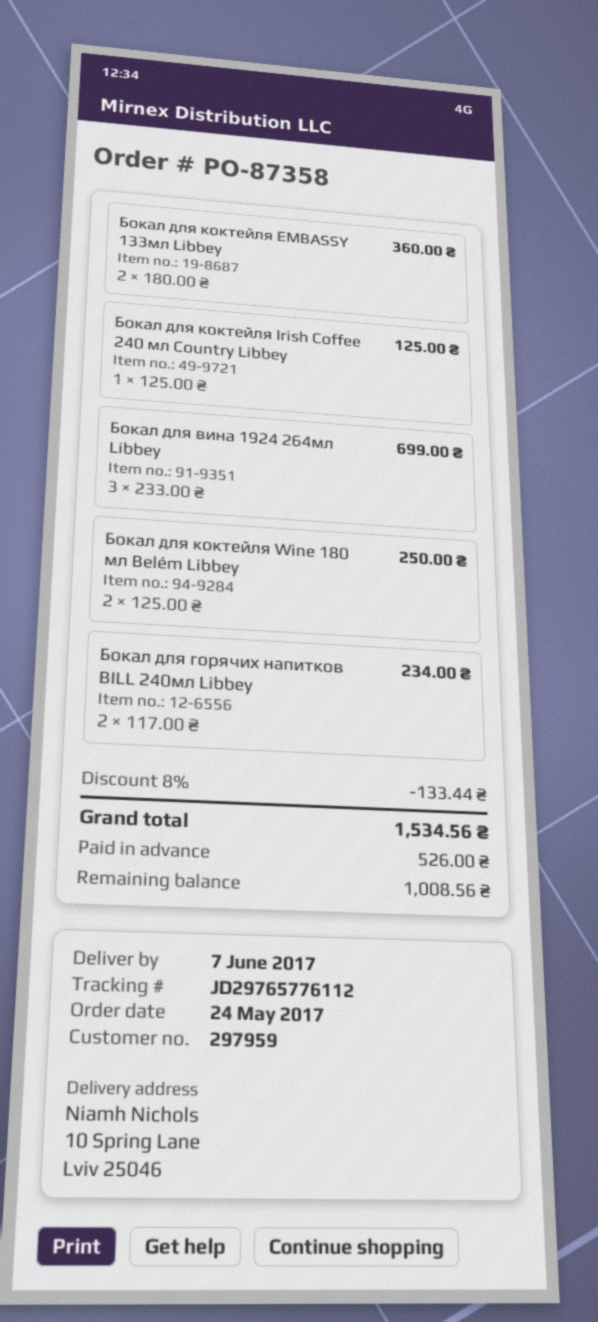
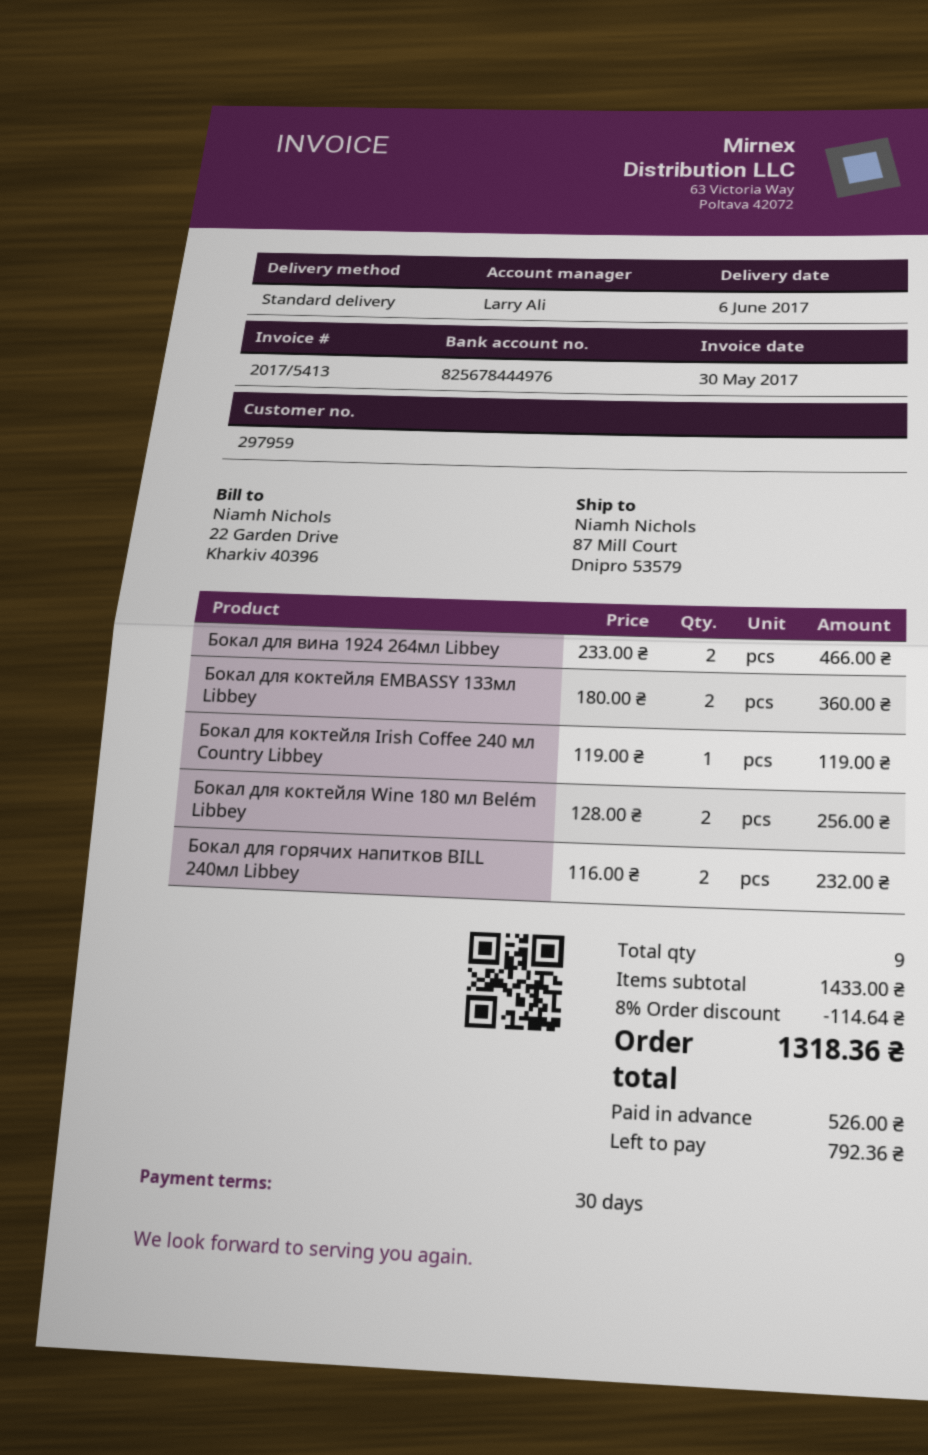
delivery date: 2017-06-07 -> 2017-06-06
ship to: 10 Spring Lane, Lviv 25046 -> 87 Mill Court, Dnipro 53579
Бокал для коктейля Irish Coffee 240 мл Country Libbey: 1 x 125.00 = 125.00 -> 1 x 119.00 = 119.00
Бокал для вина 1924 264мл Libbey: 3 x 233.00 = 699.00 -> 2 x 233.00 = 466.00
Бокал для коктейля Wine 180 мл Belém Libbey: 2 x 125.00 = 250.00 -> 2 x 128.00 = 256.00
Бокал для горячих напитков BILL 240мл Libbey: 2 x 117.00 = 234.00 -> 2 x 116.00 = 232.00
discount: 8% = 133.44 -> 8% = 114.64
total: 1534.56 -> 1318.36
balance: 1008.56 -> 792.36

